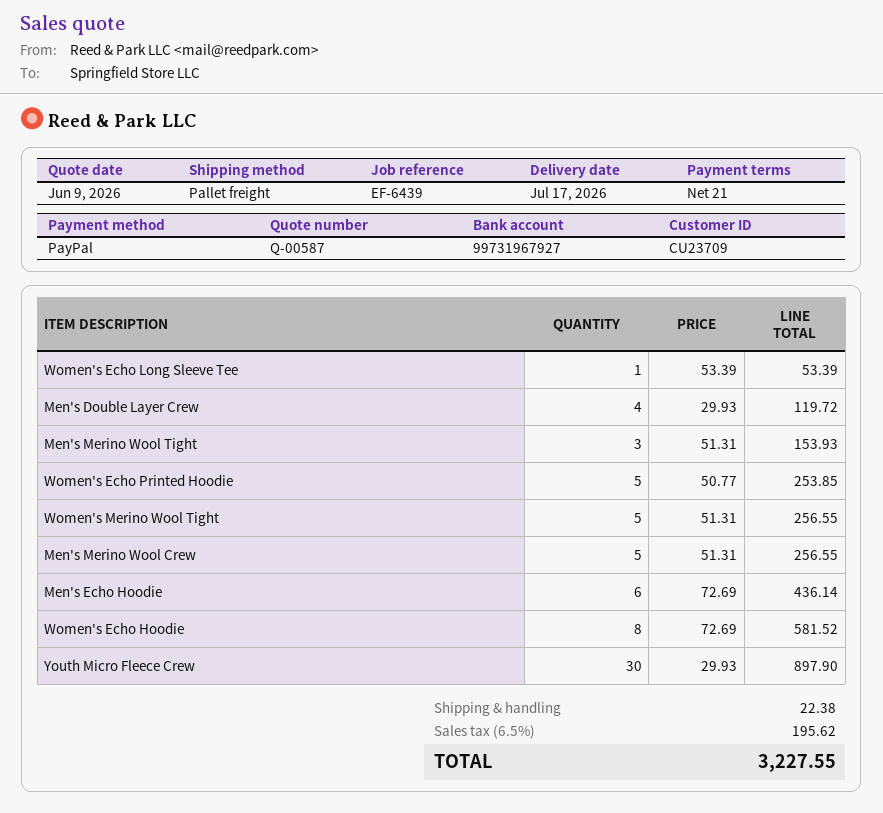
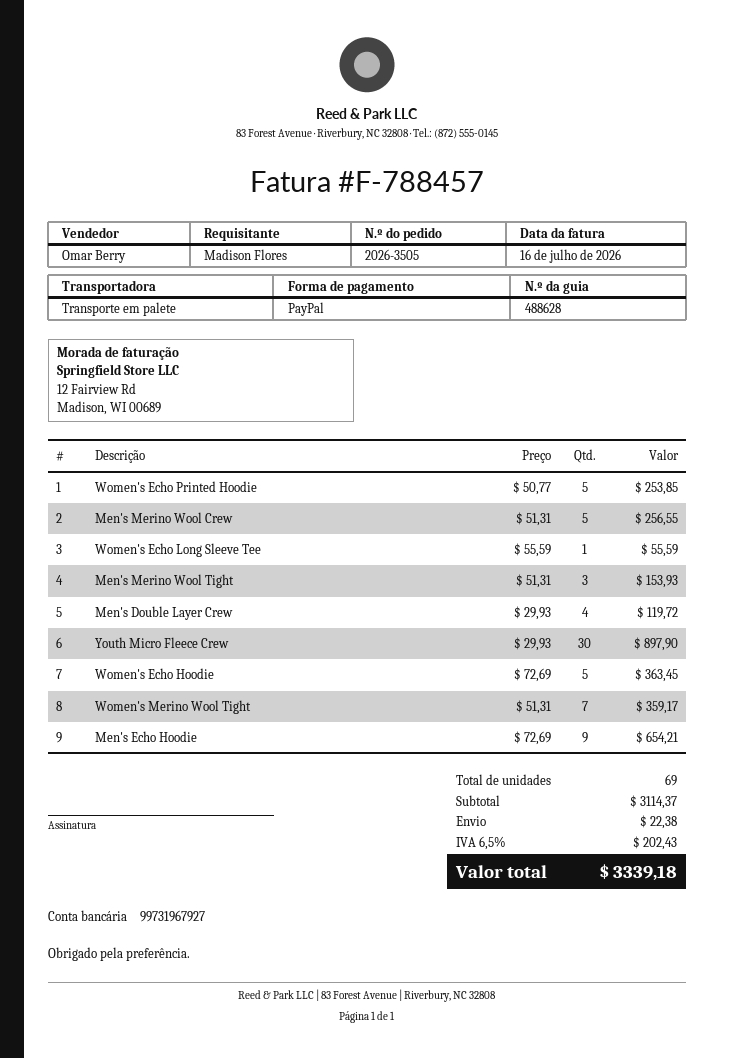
Women's Echo Long Sleeve Tee: 1 x 53.39 = 53.39 -> 1 x 55.59 = 55.59
Women's Merino Wool Tight: 5 x 51.31 = 256.55 -> 7 x 51.31 = 359.17
Men's Echo Hoodie: 6 x 72.69 = 436.14 -> 9 x 72.69 = 654.21
Women's Echo Hoodie: 8 x 72.69 = 581.52 -> 5 x 72.69 = 363.45
tax: 6.5% = 195.62 -> 6.5% = 202.43
total: 3227.55 -> 3339.18

